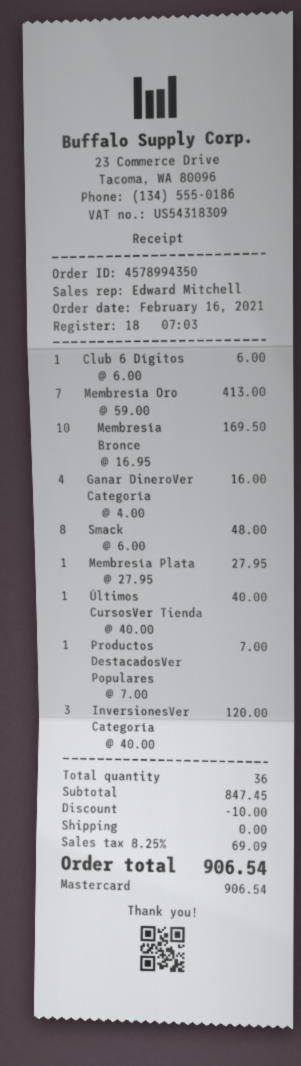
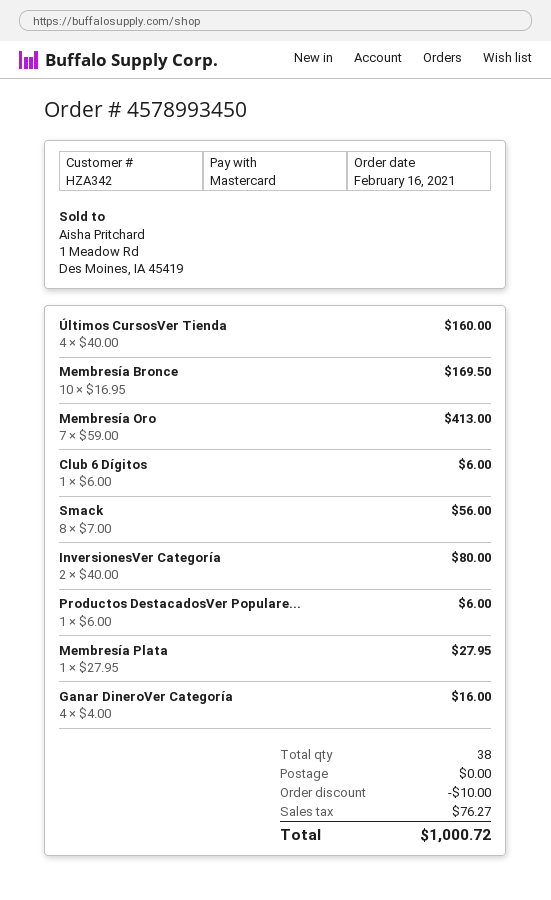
order number: 4578994350 -> 4578993450
Smack: 8 x 6.00 = 48.00 -> 8 x 7.00 = 56.00
Últimos CursosVer Tienda: 1 x 40.00 = 40.00 -> 4 x 40.00 = 160.00
Productos DestacadosVer Populares: 1 x 7.00 = 7.00 -> 1 x 6.00 = 6.00
InversionesVer Categoría: 3 x 40.00 = 120.00 -> 2 x 40.00 = 80.00
total quantity: 36 -> 38
tax: 69.09 -> 76.27
total: 906.54 -> 1000.72

